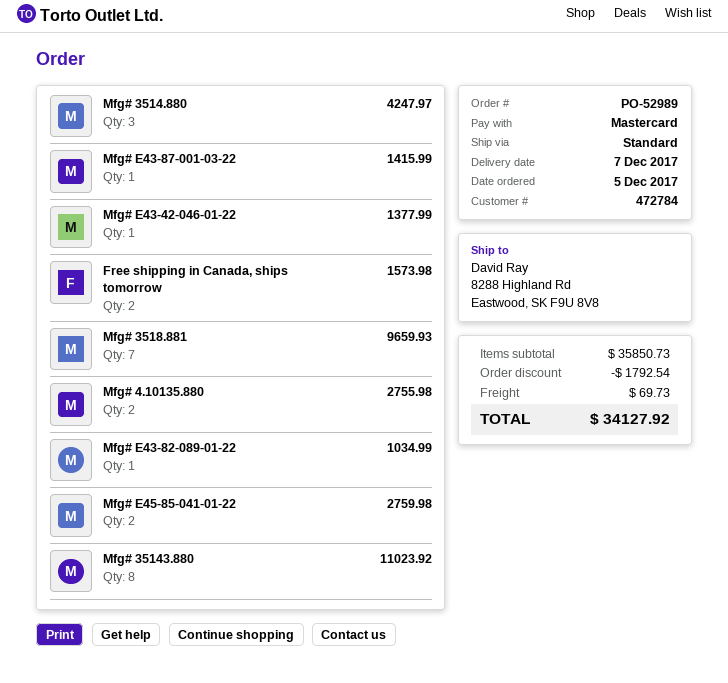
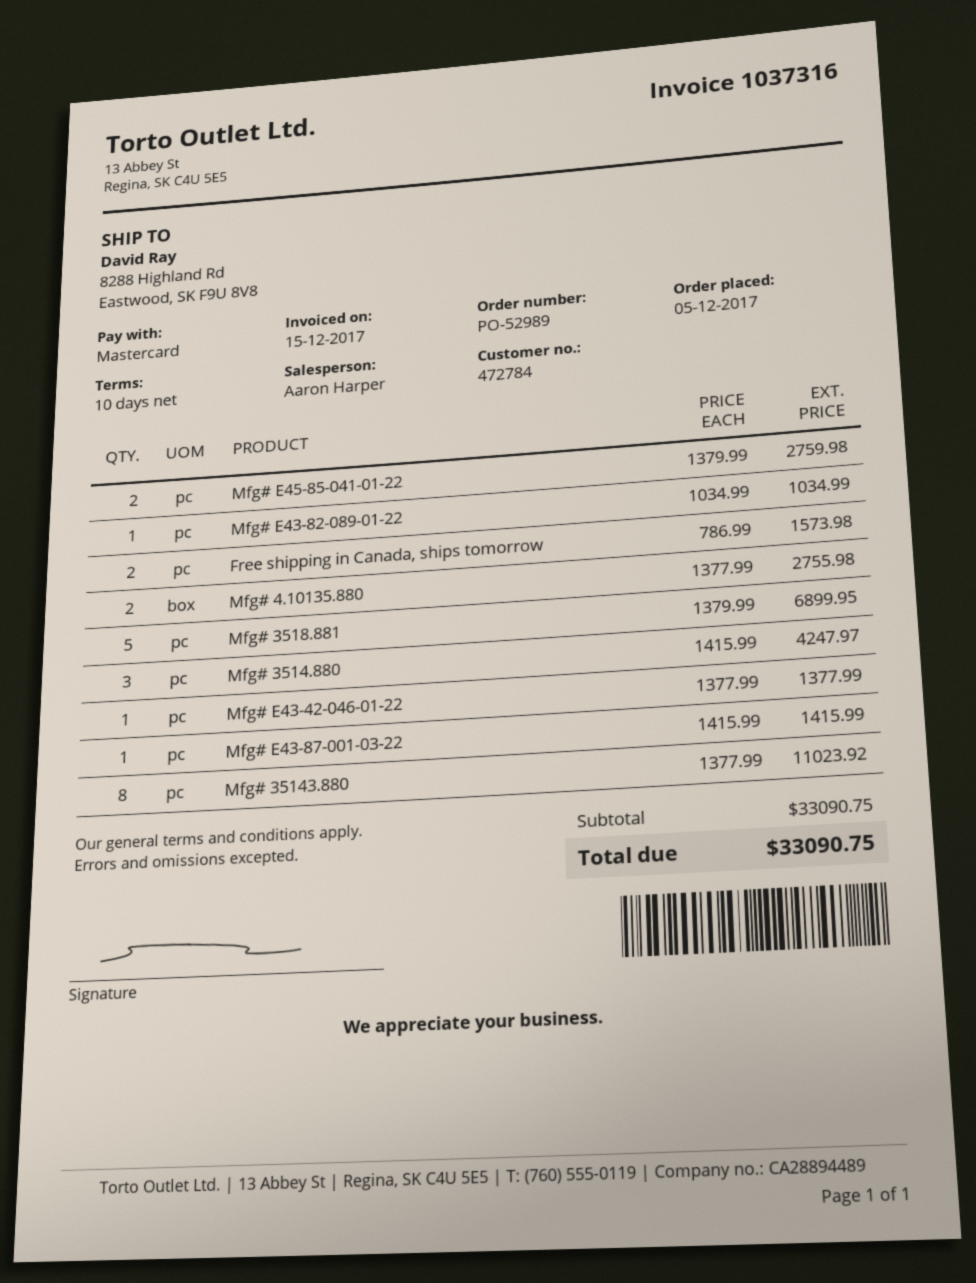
Mfg# 3518.881: 7 for 9659.93 -> 5 for 6899.95
subtotal: 35850.73 -> 33090.75
discount: 1792.54 -> none
shipping: 69.73 -> none
total: 34127.92 -> 33090.75

